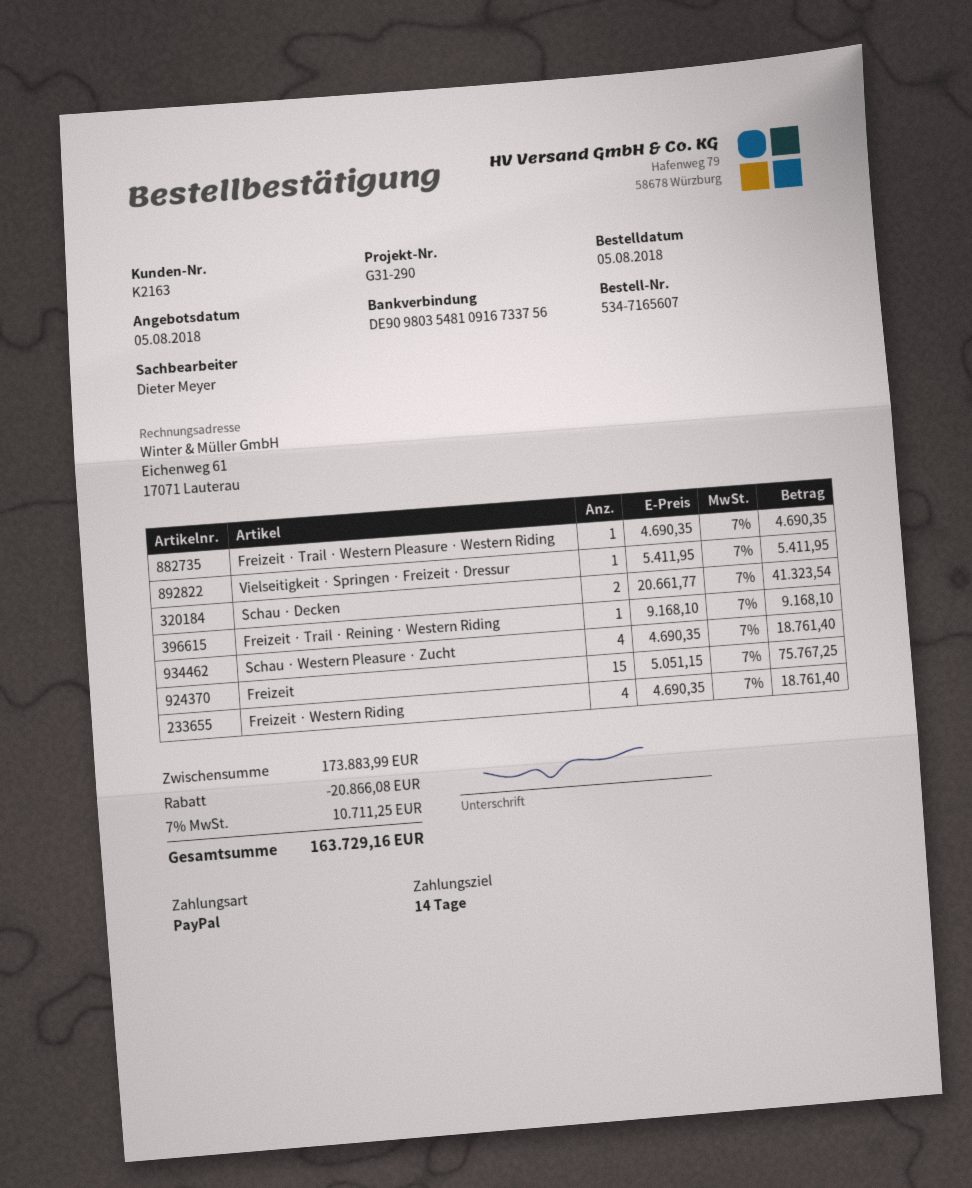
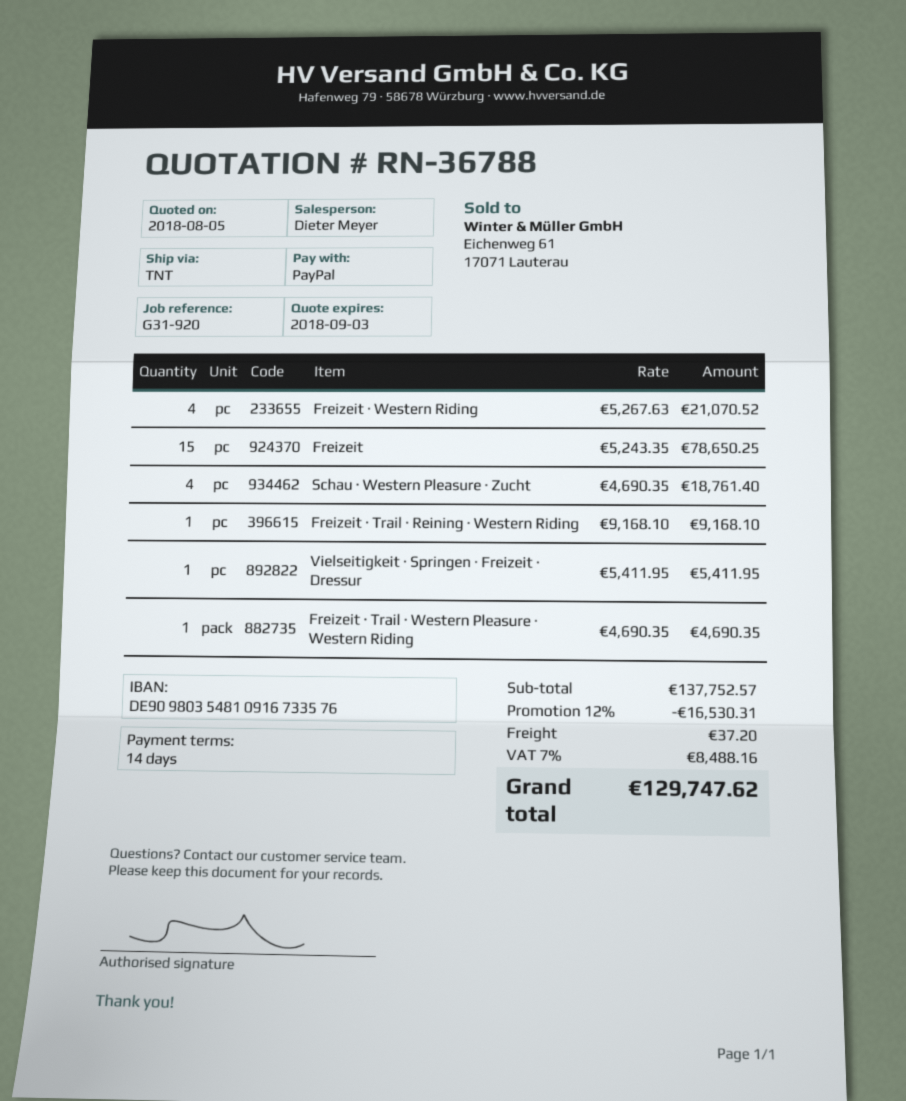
reference: G31-290 -> G31-920
bank account: DE90980354810916733756 -> DE90980354810916733576
Schau · Decken: 2 x 20661.77 = 41323.54 -> none
Freizeit: 15 x 5051.15 = 75767.25 -> 15 x 5243.35 = 78650.25
Freizeit · Western Riding: 4 x 4690.35 = 18761.40 -> 4 x 5267.63 = 21070.52
subtotal: 173883.99 -> 137752.57
discount: 20866.08 -> 16530.31
shipping: none -> 37.20
tax: 7% = 10711.25 -> 7% = 8488.16
total: 163729.16 -> 129747.62

